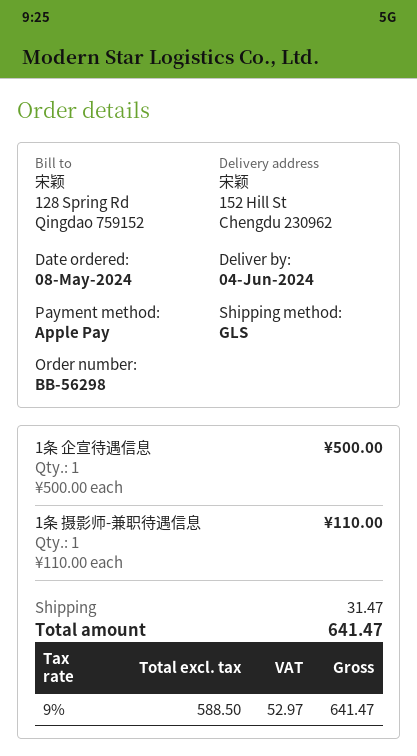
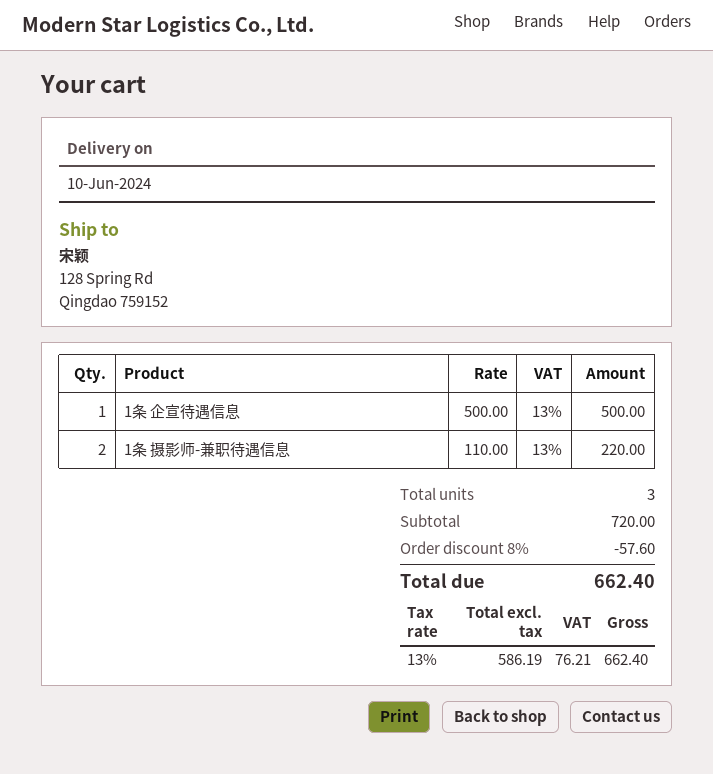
delivery date: 2024-06-04 -> 2024-06-10
ship to: 152 Hill St, Chengdu 230962 -> 128 Spring Rd, Qingdao 759152
1条 摄影师-兼职待遇信息: 1 x 110.00 = 110.00 -> 2 x 110.00 = 220.00
discount: none -> 8% = 57.60
shipping: 31.47 -> none
net: 588.50 -> 586.19
tax: 9% = 52.97 -> 13% = 76.21
total: 641.47 -> 662.40

